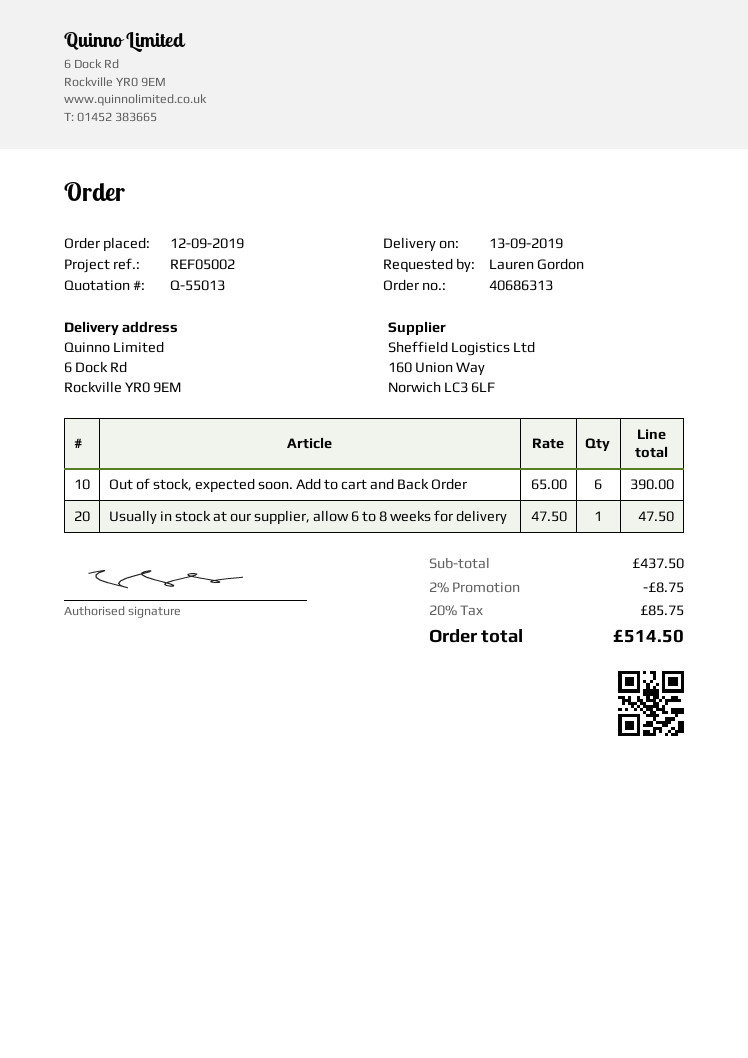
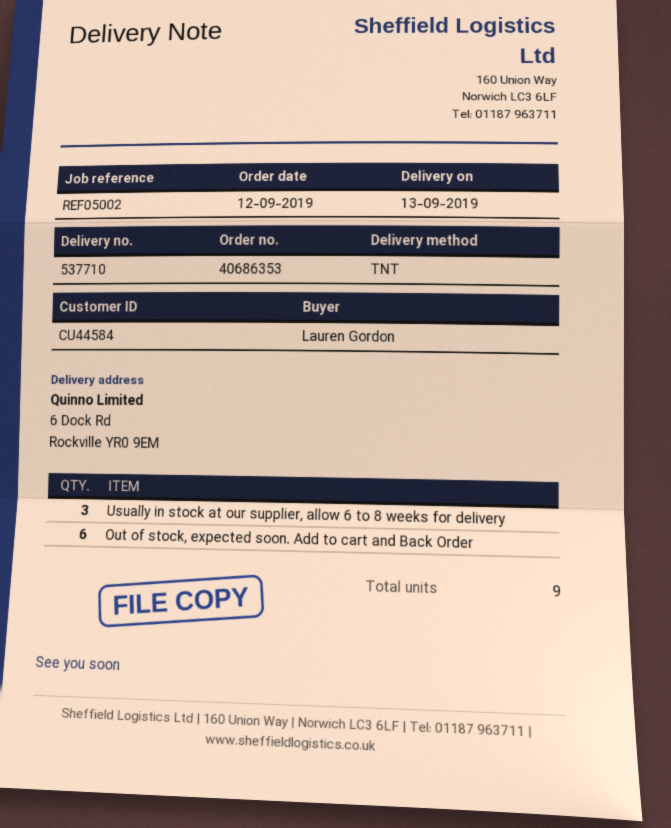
order number: 40686313 -> 40686353
Usually in stock at our supplier, allow 6 to 8 weeks for delivery: 1 -> 3

